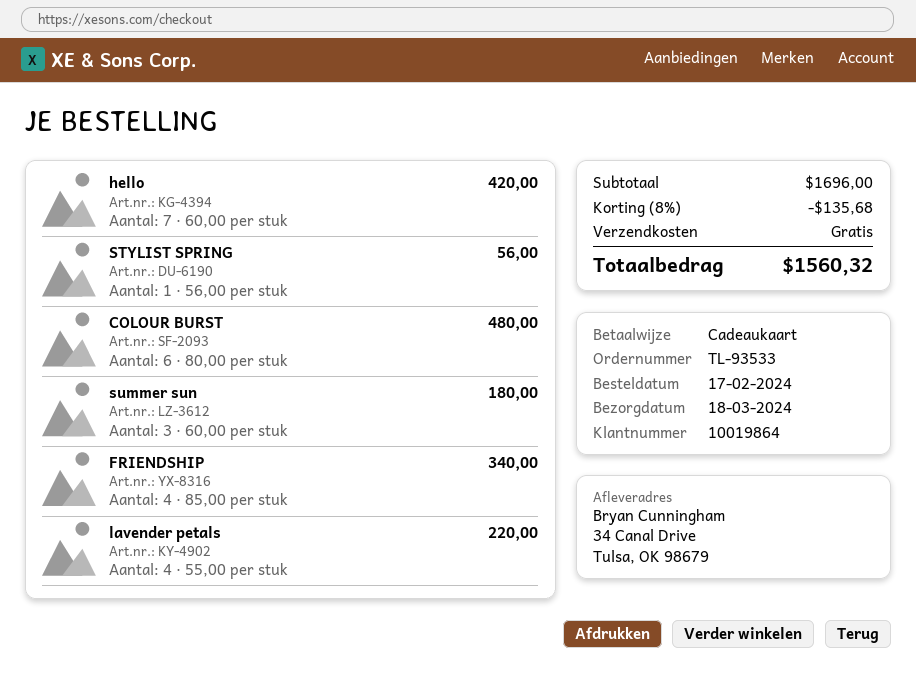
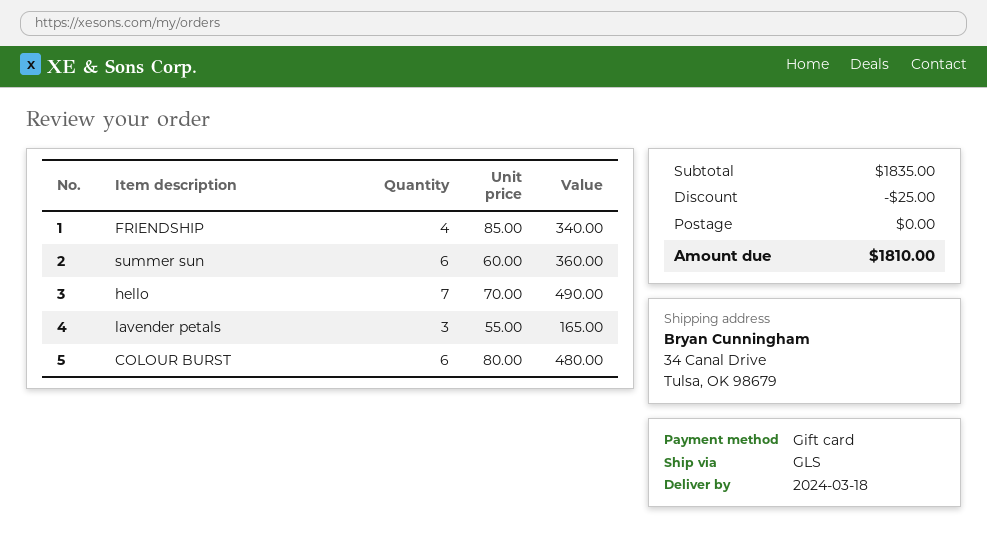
hello: 7 x 60.00 = 420.00 -> 7 x 70.00 = 490.00
STYLIST SPRING: 1 x 56.00 = 56.00 -> none
summer sun: 3 x 60.00 = 180.00 -> 6 x 60.00 = 360.00
lavender petals: 4 x 55.00 = 220.00 -> 3 x 55.00 = 165.00
subtotal: 1696.00 -> 1835.00
discount: 135.68 -> 25.00
total: 1560.32 -> 1810.00

